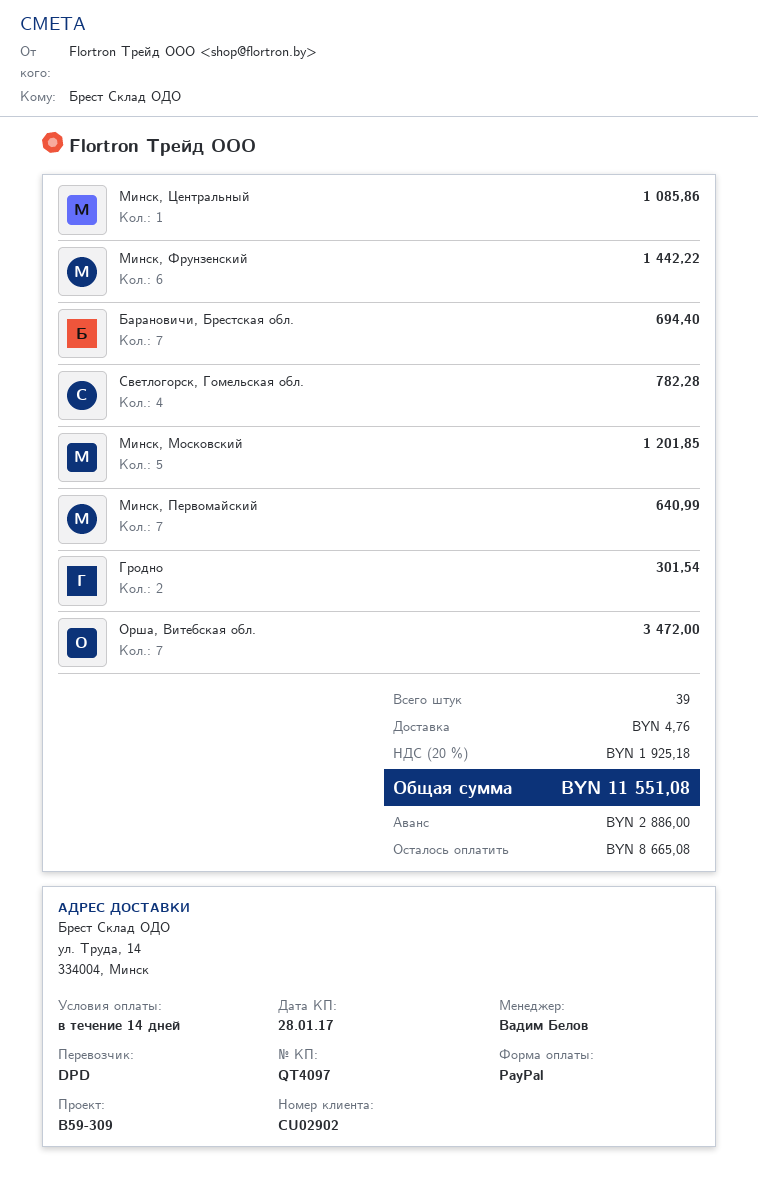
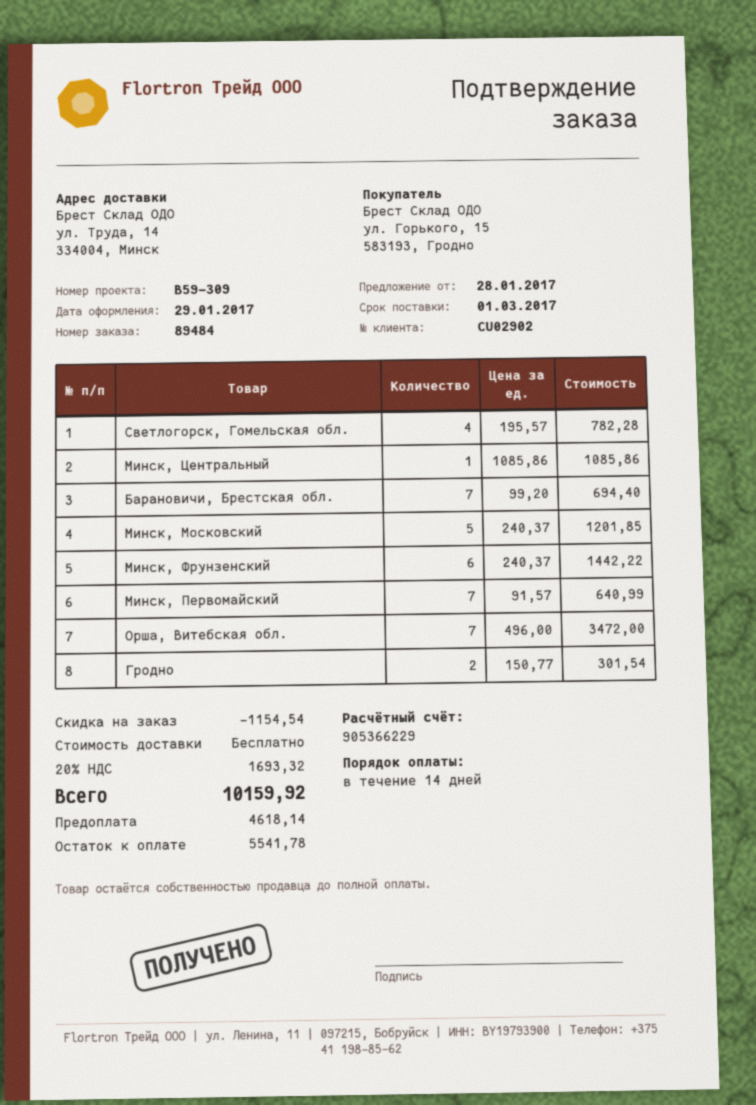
discount: none -> 1154.54
shipping: 4.76 -> 0.00
tax: 20% = 1925.18 -> 20% = 1693.32
total: 11551.08 -> 10159.92
deposit: 2886.00 -> 4618.14
balance: 8665.08 -> 5541.78

